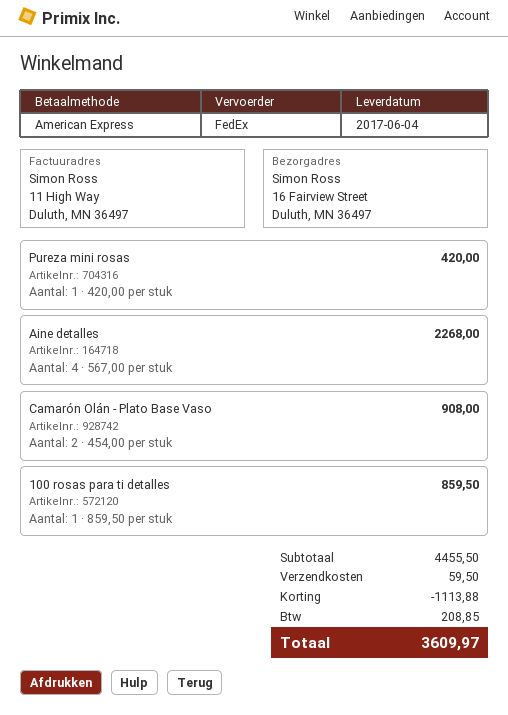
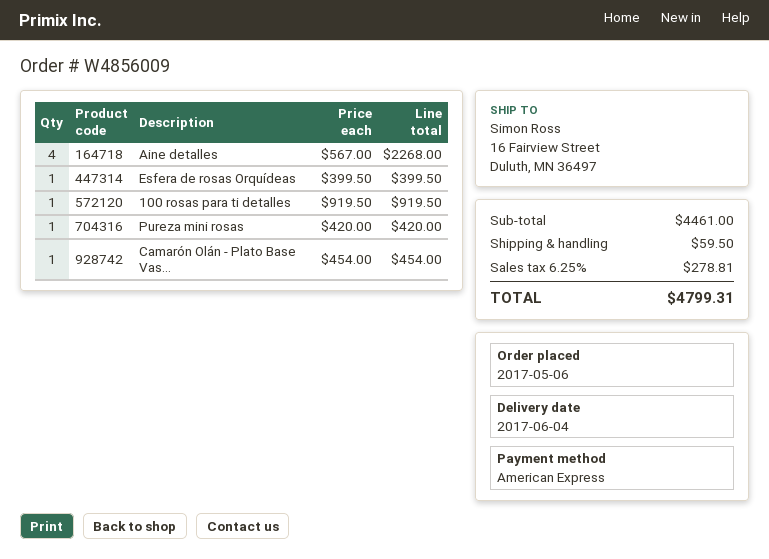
Camarón Olán - Plato Base Vaso: 2 x 454.00 = 908.00 -> 1 x 454.00 = 454.00
100 rosas para ti detalles: 1 x 859.50 = 859.50 -> 1 x 919.50 = 919.50
Esfera de rosas Orquídeas: none -> 1 x 399.50 = 399.50
subtotal: 4455.50 -> 4461.00
discount: 1113.88 -> none
tax: 208.85 -> 278.81
total: 3609.97 -> 4799.31

